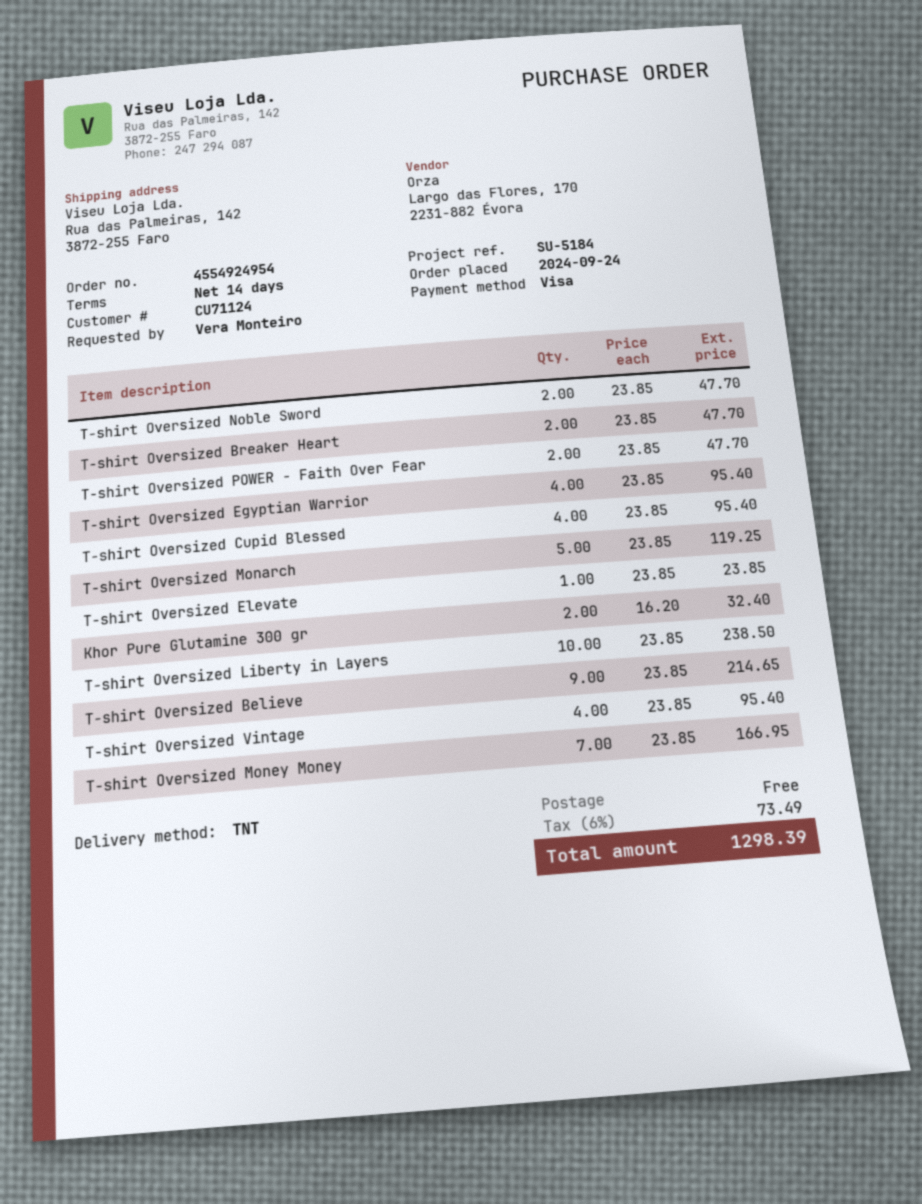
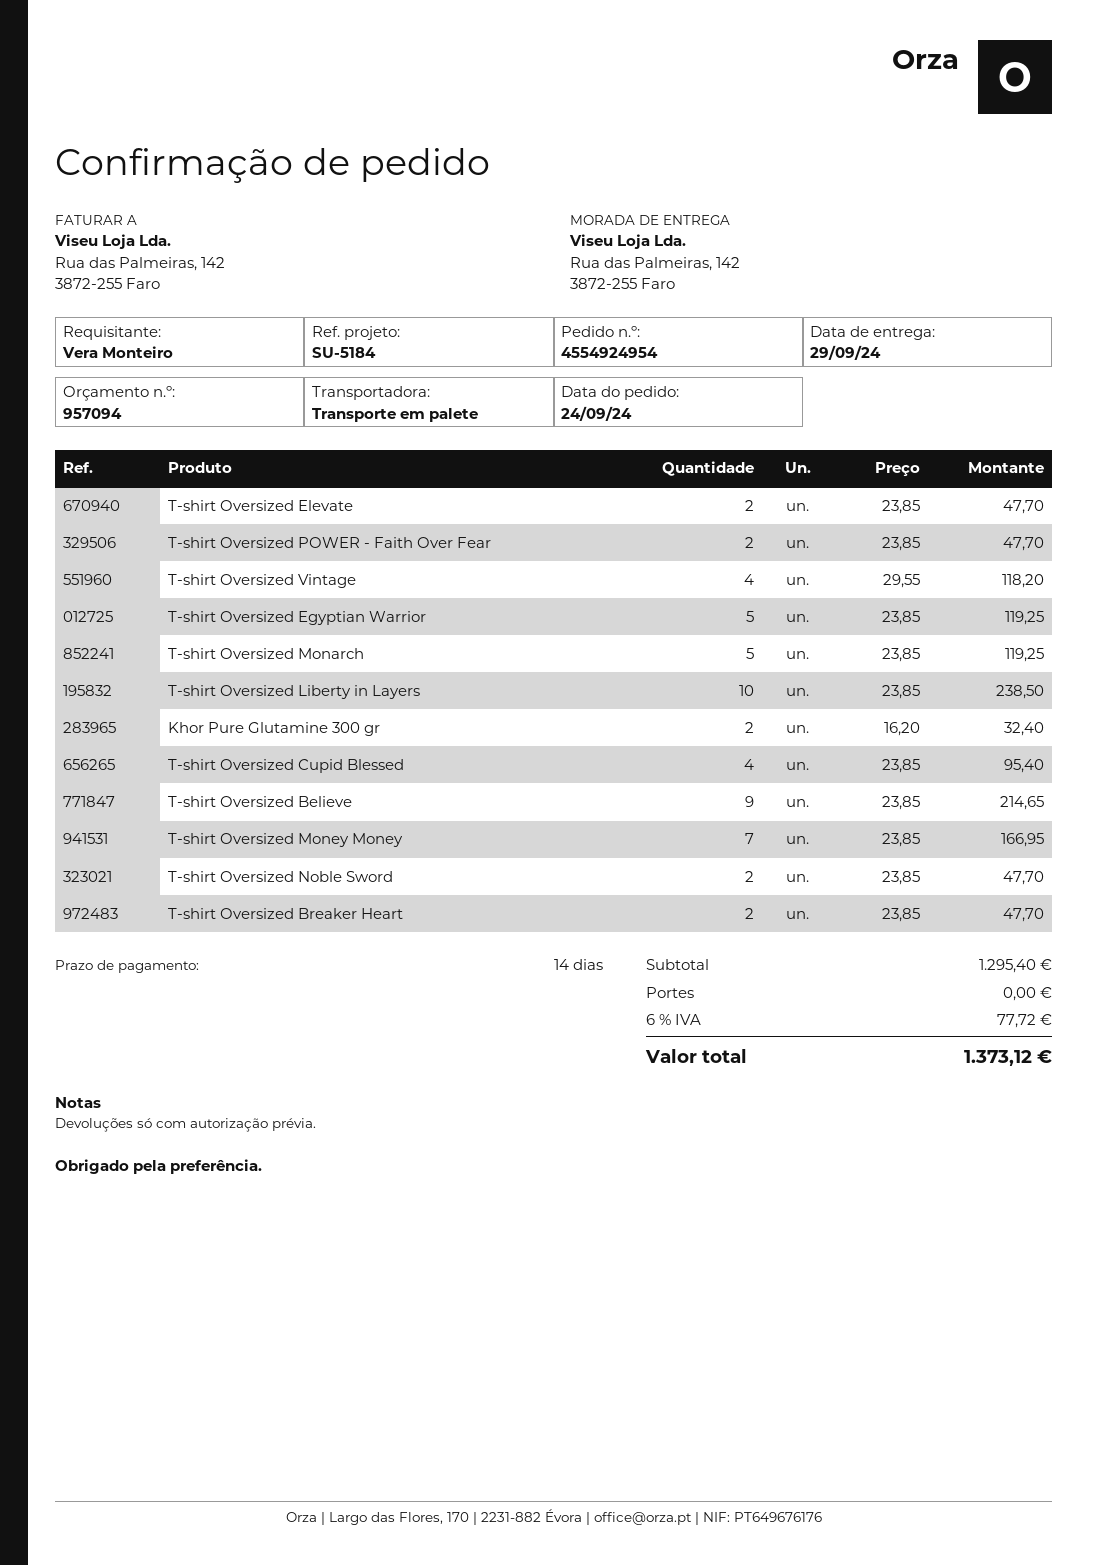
shipping method: TNT -> pallet freight
T-shirt Oversized Egyptian Warrior: 4 x 23.85 = 95.40 -> 5 x 23.85 = 119.25
T-shirt Oversized Elevate: 1 x 23.85 = 23.85 -> 2 x 23.85 = 47.70
T-shirt Oversized Vintage: 4 x 23.85 = 95.40 -> 4 x 29.55 = 118.20
tax: 6% = 73.49 -> 6% = 77.72
total: 1298.39 -> 1373.12

